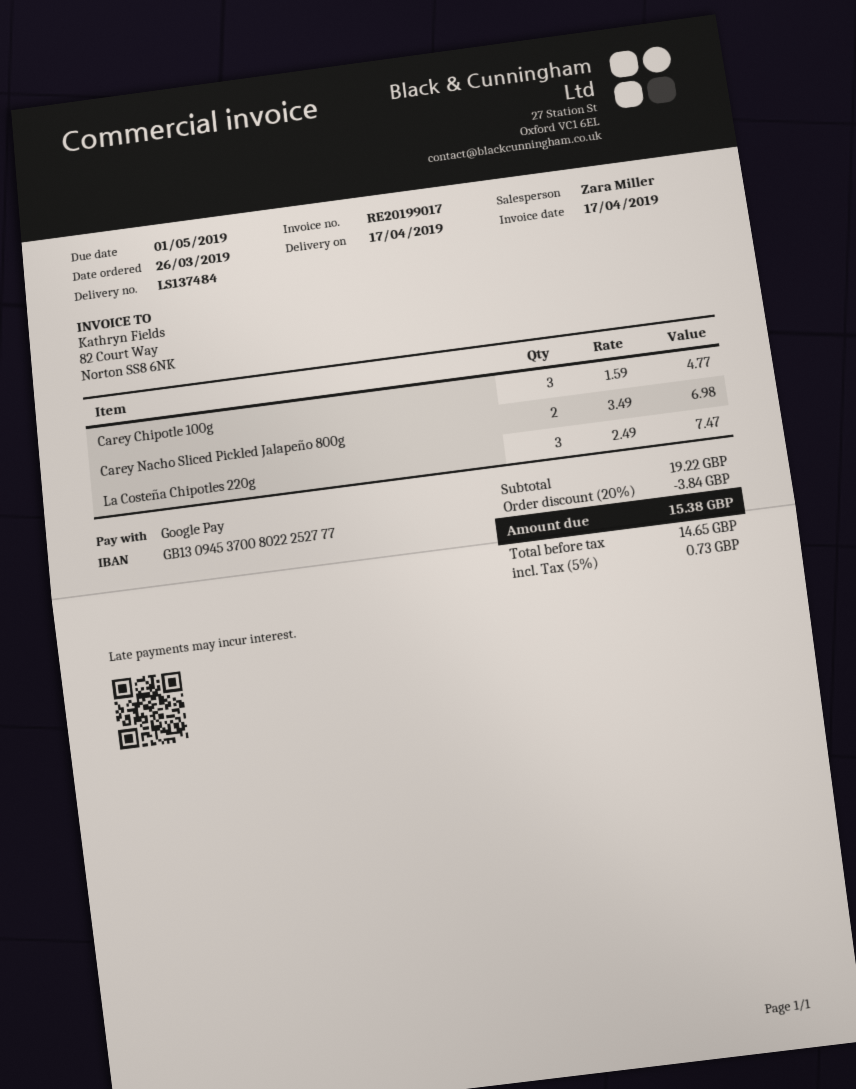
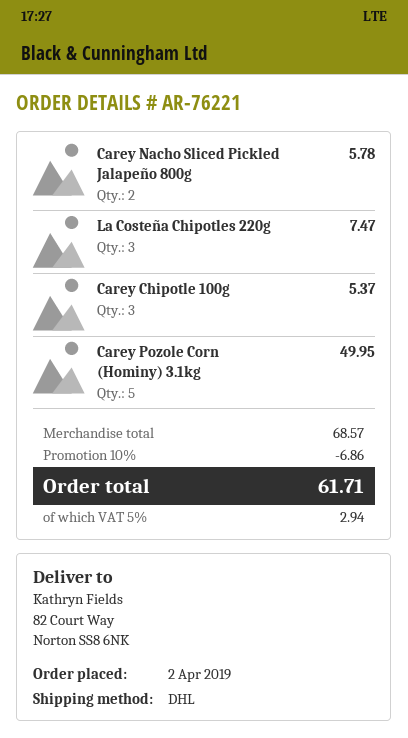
order date: 2019-03-26 -> 2019-04-02
Carey Chipotle 100g: 3 for 4.77 -> 3 for 5.37
Carey Nacho Sliced Pickled Jalapeño 800g: 2 for 6.98 -> 2 for 5.78
Carey Pozole Corn (Hominy) 3.1kg: none -> 5 for 49.95
subtotal: 19.22 -> 68.57
discount: 20% = 3.84 -> 10% = 6.86
tax: 5% = 0.73 -> 5% = 2.94
total: 15.38 -> 61.71

